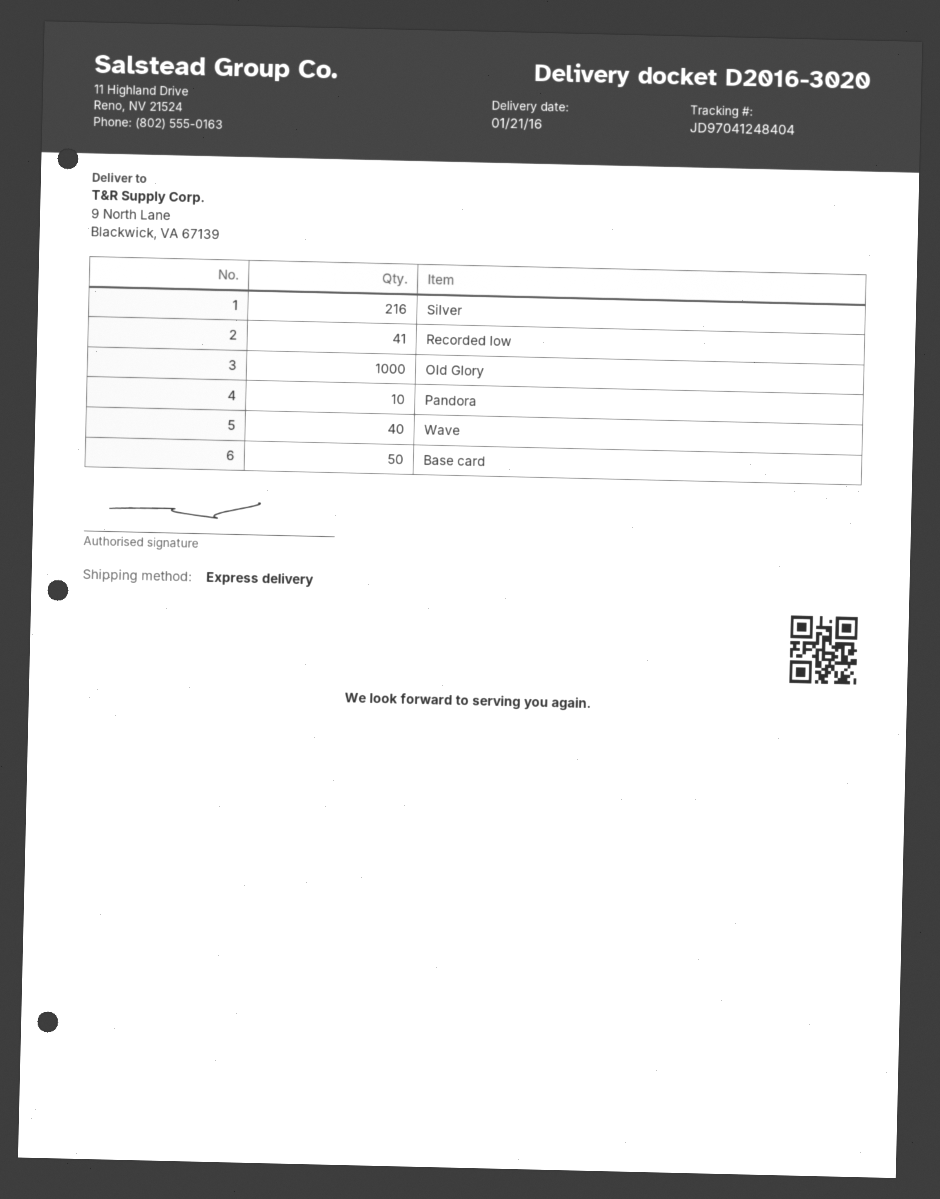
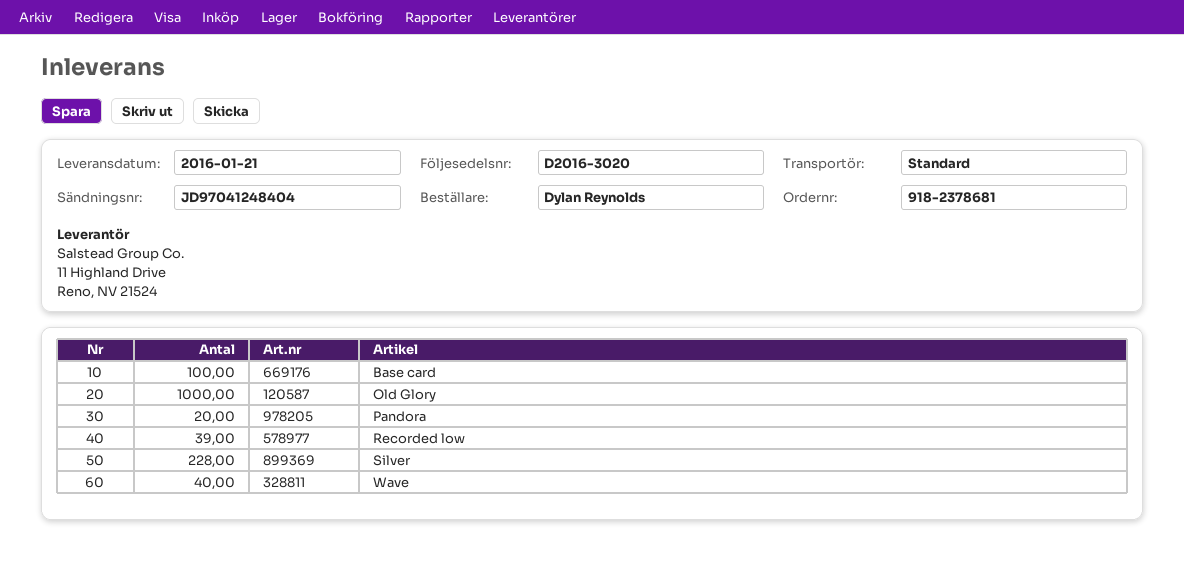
shipping method: express -> standard
Silver: 216 -> 228
Recorded low: 41 -> 39
Pandora: 10 -> 20
Base card: 50 -> 100

